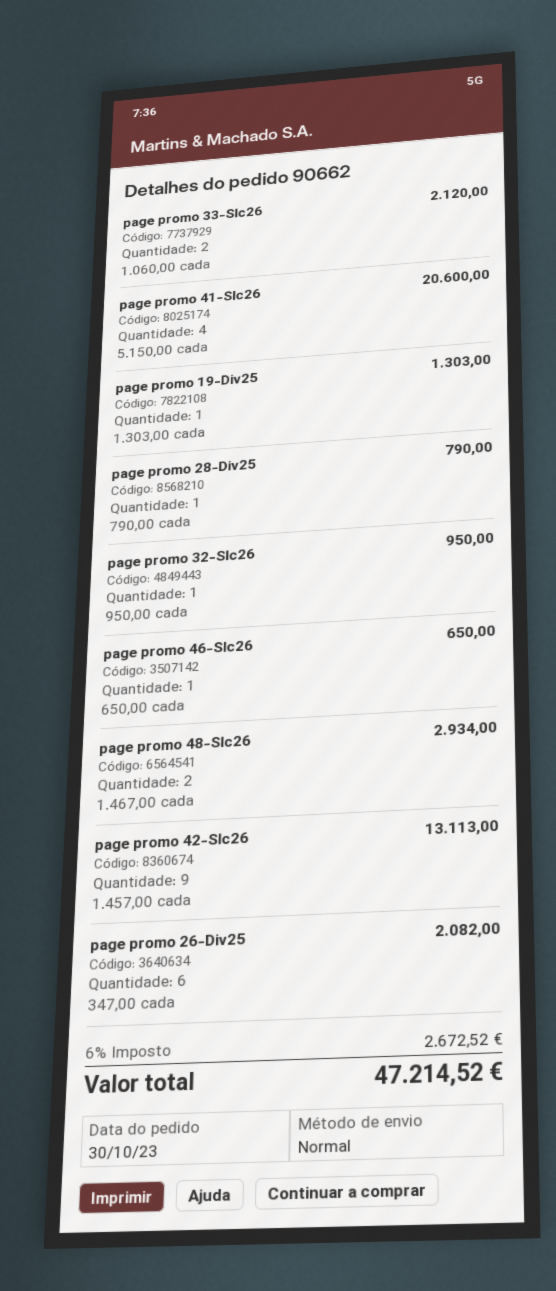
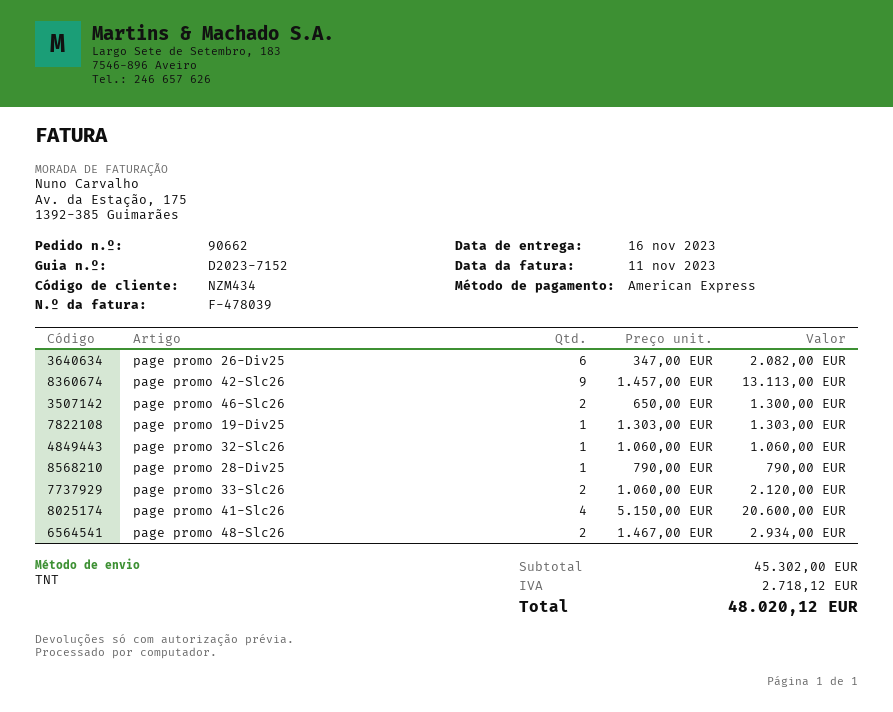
shipping method: standard -> TNT
page promo 32-Slc26: 1 x 950.00 = 950.00 -> 1 x 1060.00 = 1060.00
page promo 46-Slc26: 1 x 650.00 = 650.00 -> 2 x 650.00 = 1300.00
tax: 2672.52 -> 2718.12
total: 47214.52 -> 48020.12

